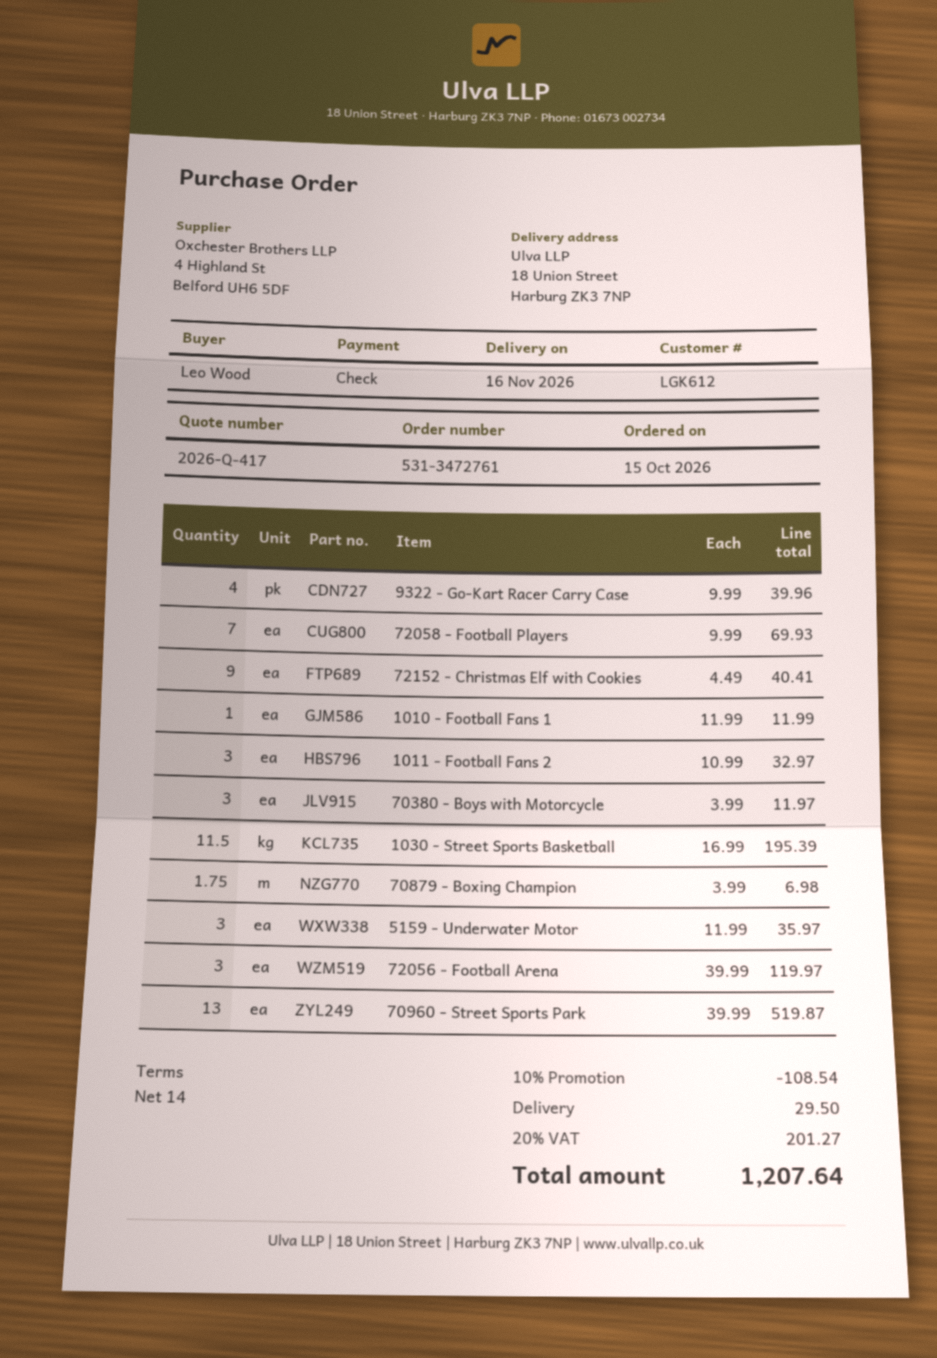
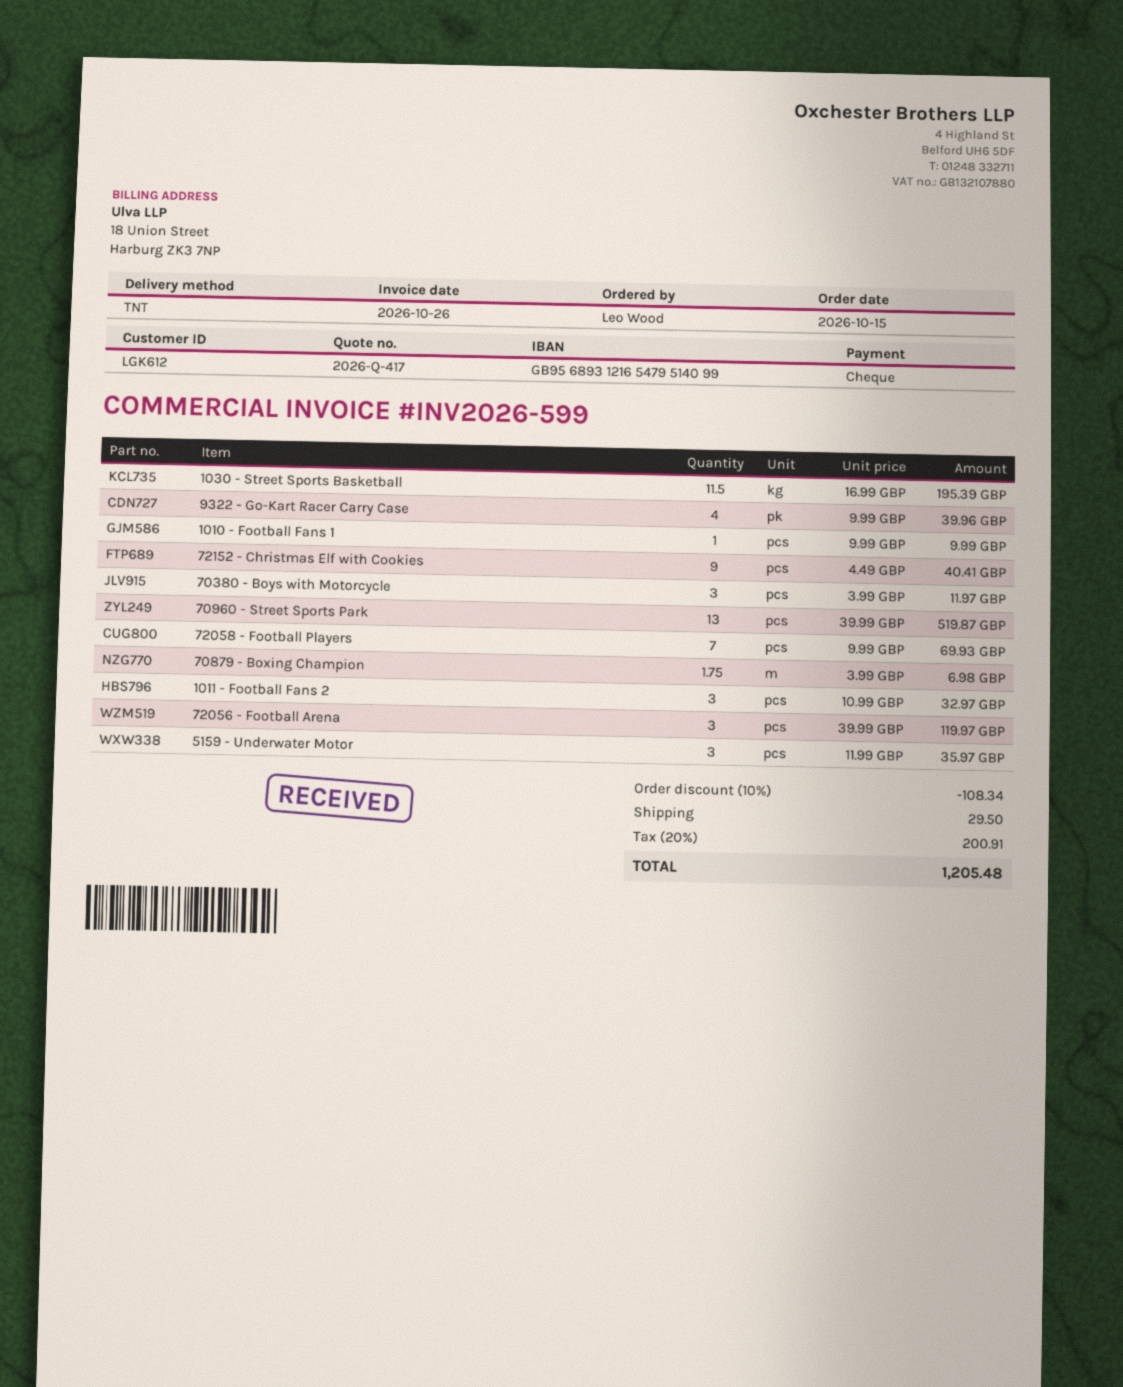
1010 - Football Fans 1: 1 x 11.99 = 11.99 -> 1 x 9.99 = 9.99
discount: 10% = 108.54 -> 10% = 108.34
tax: 20% = 201.27 -> 20% = 200.91
total: 1207.64 -> 1205.48

